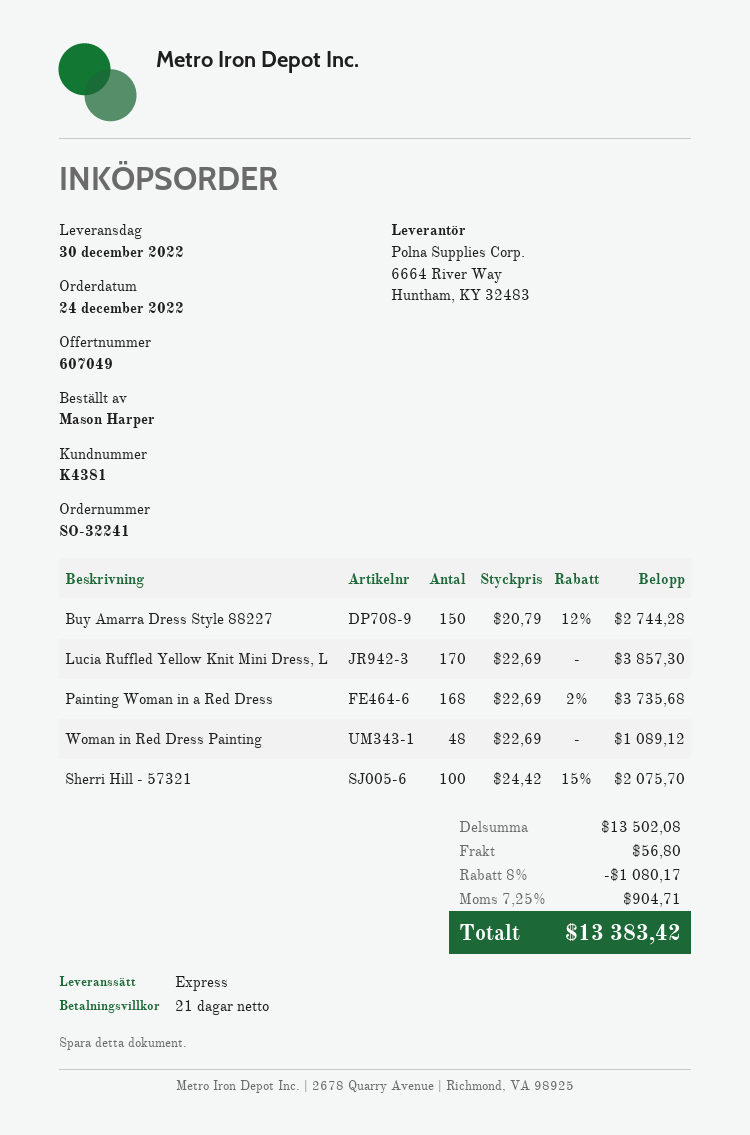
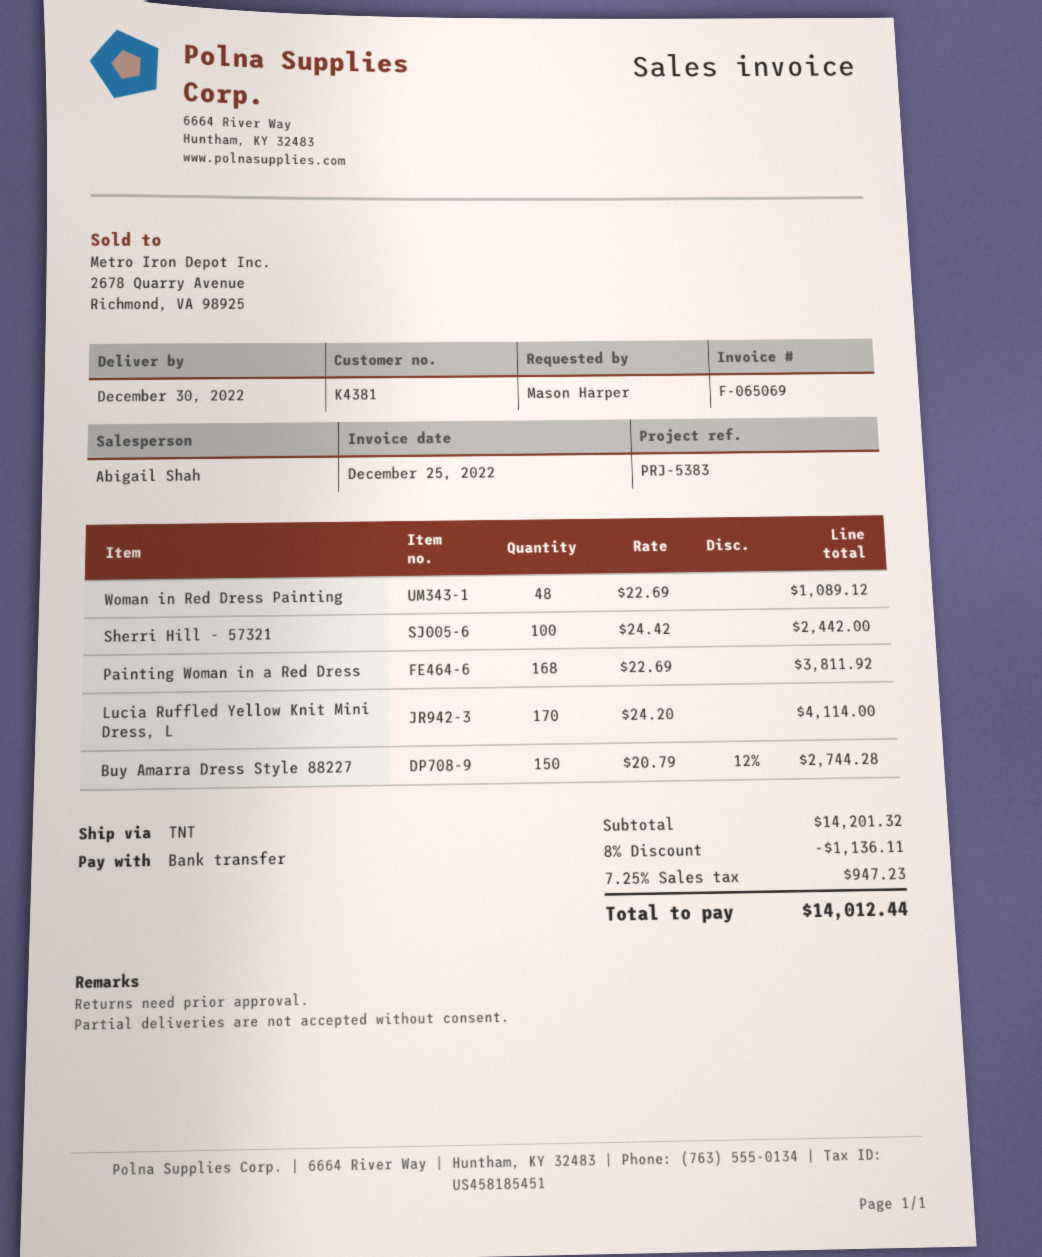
shipping method: express -> TNT
Lucia Ruffled Yellow Knit Mini Dress, L: 170 x 22.69 = 3857.30 -> 170 x 24.20 = 4114.00
Painting Woman in a Red Dress: 168 x 22.69 - 2% = 3735.68 -> 168 x 22.69 = 3811.92
Sherri Hill - 57321: 100 x 24.42 - 15% = 2075.70 -> 100 x 24.42 = 2442.00
subtotal: 13502.08 -> 14201.32
discount: 8% = 1080.17 -> 8% = 1136.11
shipping: 56.80 -> none
tax: 7.25% = 904.71 -> 7.25% = 947.23
total: 13383.42 -> 14012.44

